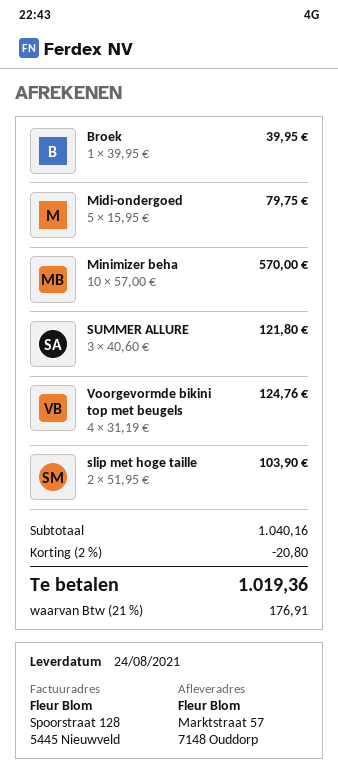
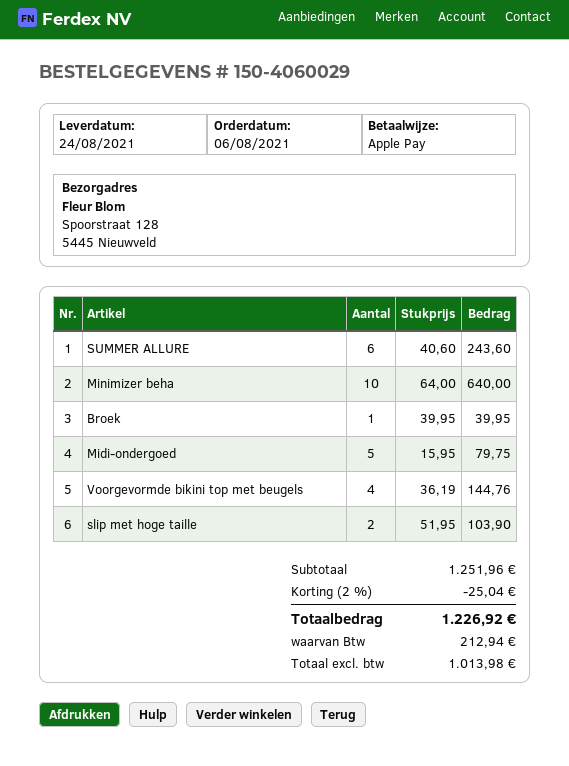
ship to: Marktstraat 57, 7148 Ouddorp -> Spoorstraat 128, 5445 Nieuwveld
Minimizer beha: 10 x 57.00 = 570.00 -> 10 x 64.00 = 640.00
SUMMER ALLURE: 3 x 40.60 = 121.80 -> 6 x 40.60 = 243.60
Voorgevormde bikini top met beugels: 4 x 31.19 = 124.76 -> 4 x 36.19 = 144.76
subtotal: 1040.16 -> 1251.96
discount: 2% = 20.80 -> 2% = 25.04
tax: 176.91 -> 212.94
total: 1019.36 -> 1226.92

